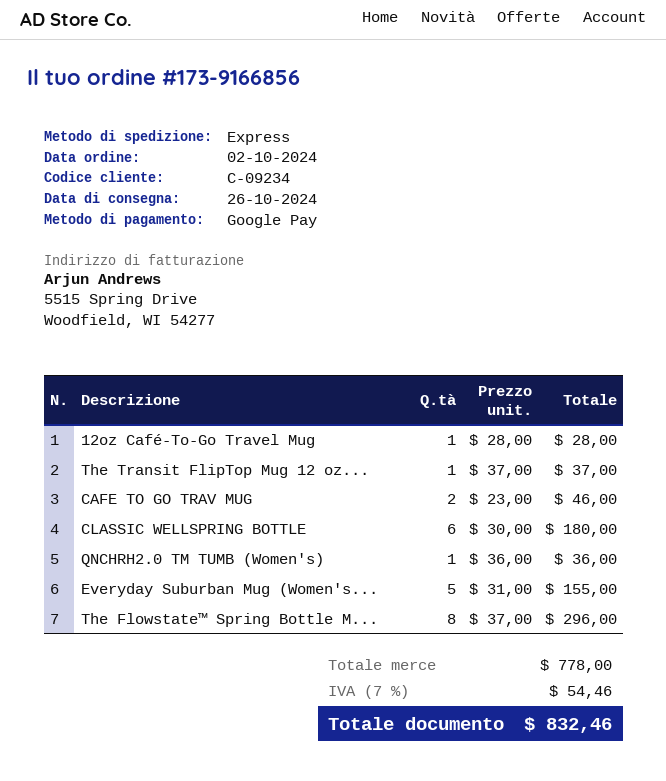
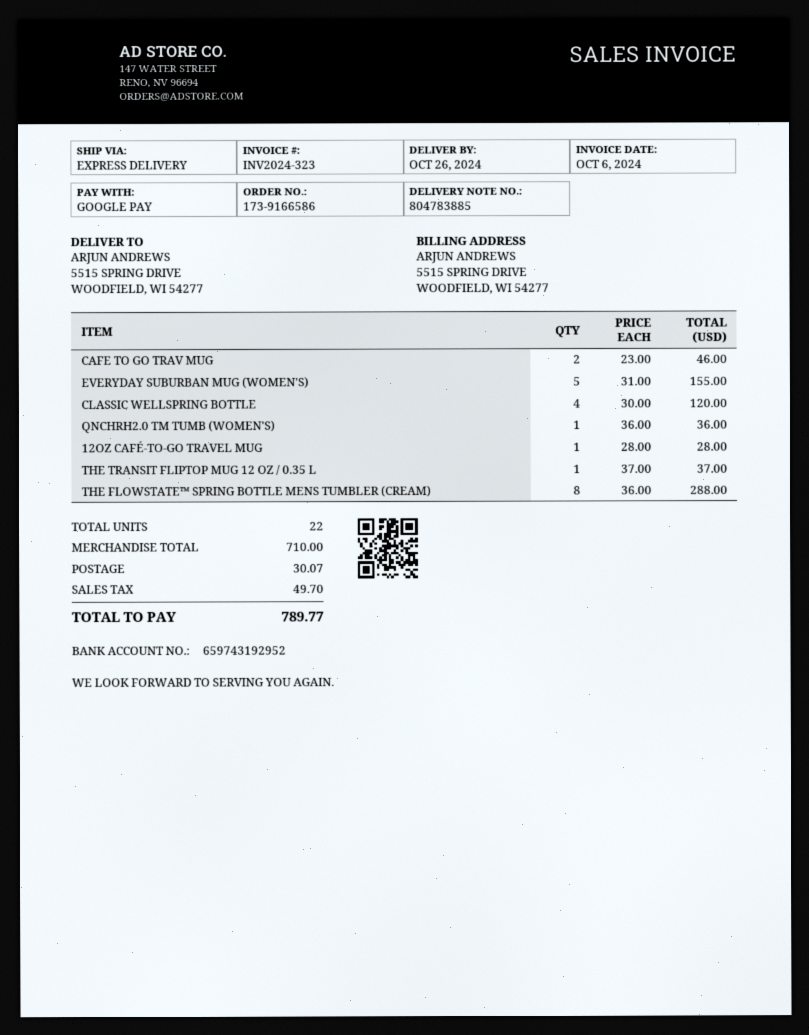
order number: 173-9166856 -> 173-9166586
CLASSIC WELLSPRING BOTTLE: 6 x 30.00 = 180.00 -> 4 x 30.00 = 120.00
The Flowstate™ Spring Bottle M...: 8 x 37.00 = 296.00 -> 8 x 36.00 = 288.00
subtotal: 778.00 -> 710.00
shipping: none -> 30.07
tax: 54.46 -> 49.70
total: 832.46 -> 789.77

